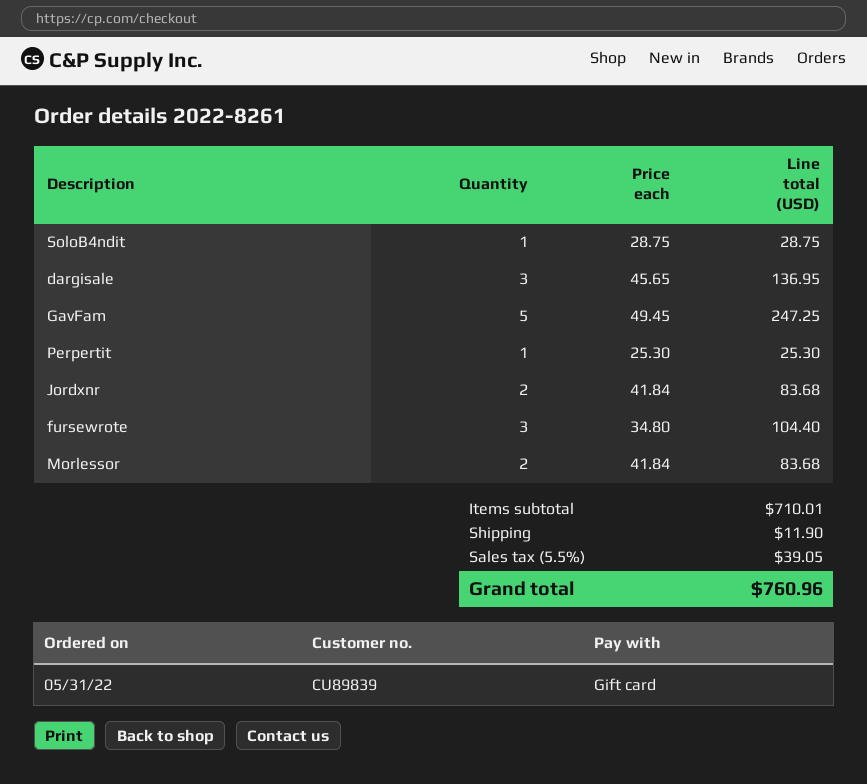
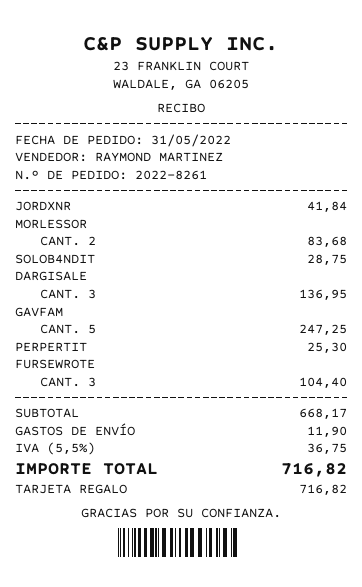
Jordxnr: 2 for 83.68 -> 1 for 41.84
subtotal: 710.01 -> 668.17
tax: 5.5% = 39.05 -> 5.5% = 36.75
total: 760.96 -> 716.82

